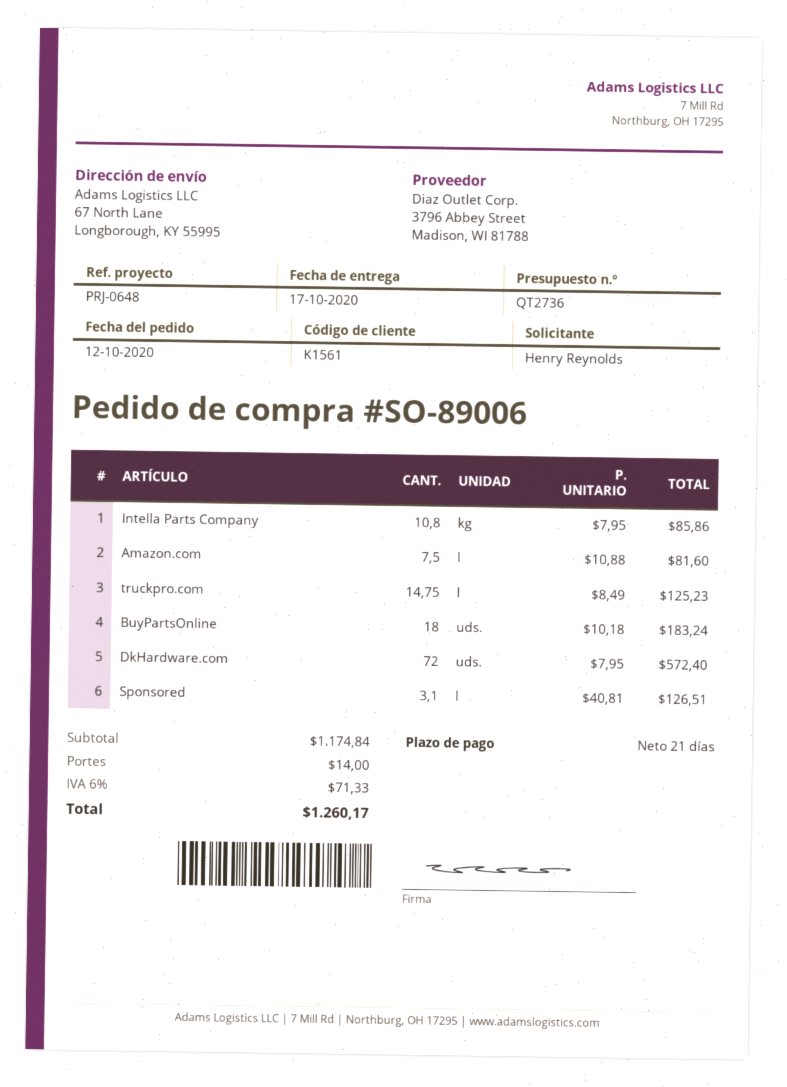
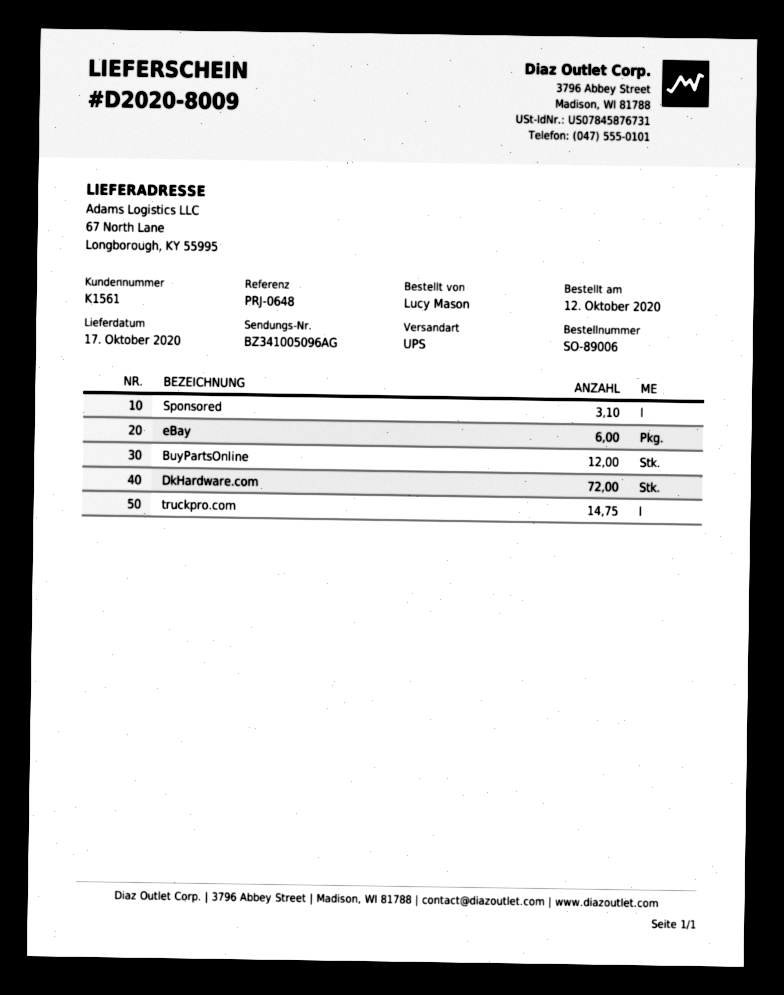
ordered by: Henry Reynolds -> Lucy Mason
Intella Parts Company: 10.8 -> none
Amazon.com: 7.5 -> none
BuyPartsOnline: 18 -> 12
eBay: none -> 6

